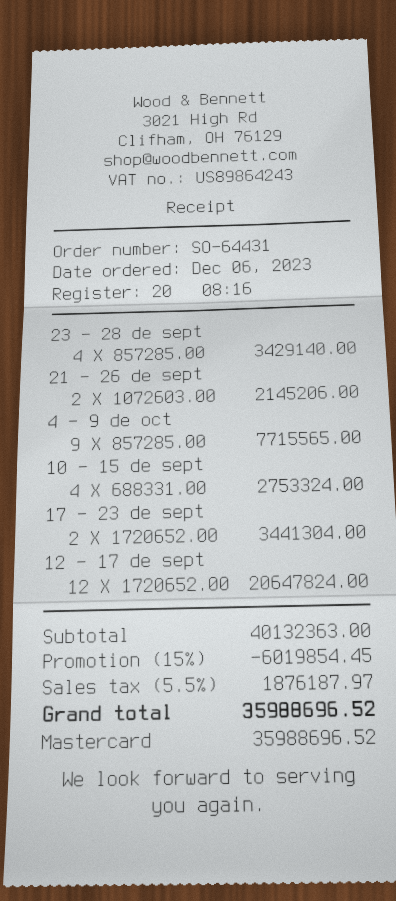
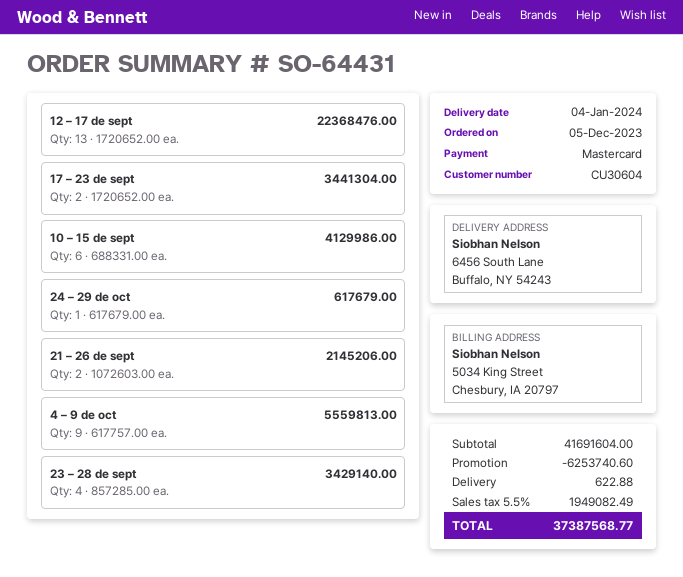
order date: 2023-12-06 -> 2023-12-05
4 – 9 de oct: 9 x 857285.00 = 7715565.00 -> 9 x 617757.00 = 5559813.00
10 – 15 de sept: 4 x 688331.00 = 2753324.00 -> 6 x 688331.00 = 4129986.00
12 – 17 de sept: 12 x 1720652.00 = 20647824.00 -> 13 x 1720652.00 = 22368476.00
24 – 29 de oct: none -> 1 x 617679.00 = 617679.00
subtotal: 40132363.00 -> 41691604.00
discount: 6019854.45 -> 6253740.60
shipping: none -> 622.88
tax: 5.5% = 1876187.97 -> 5.5% = 1949082.49
total: 35988696.52 -> 37387568.77

